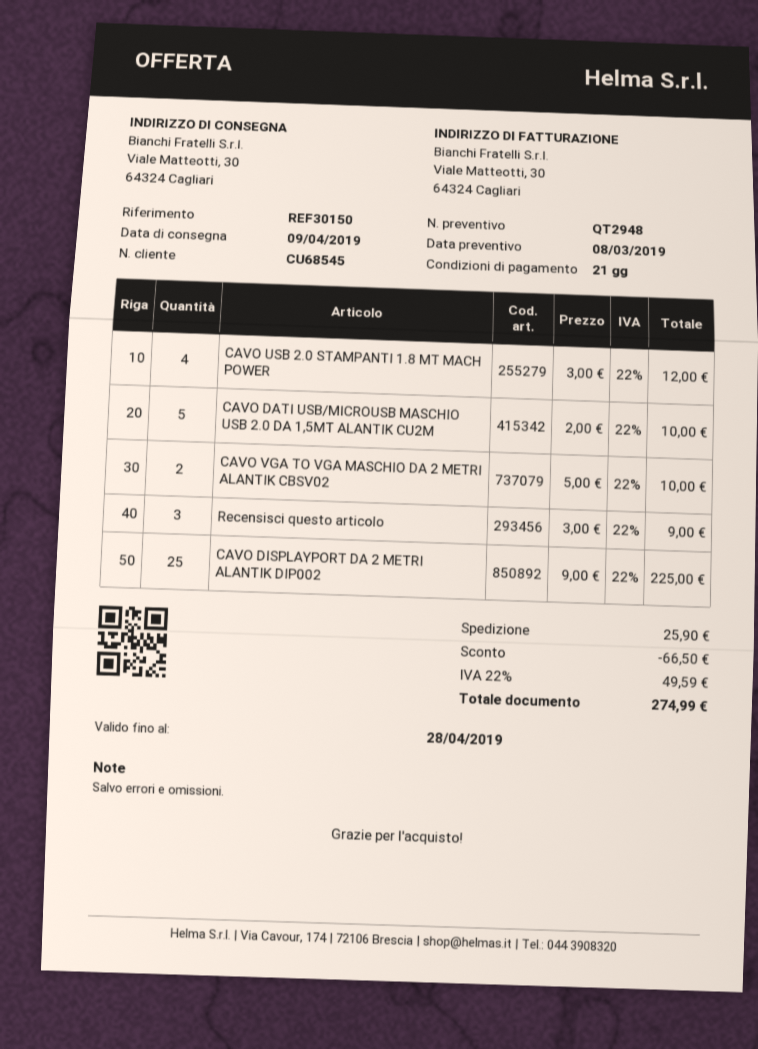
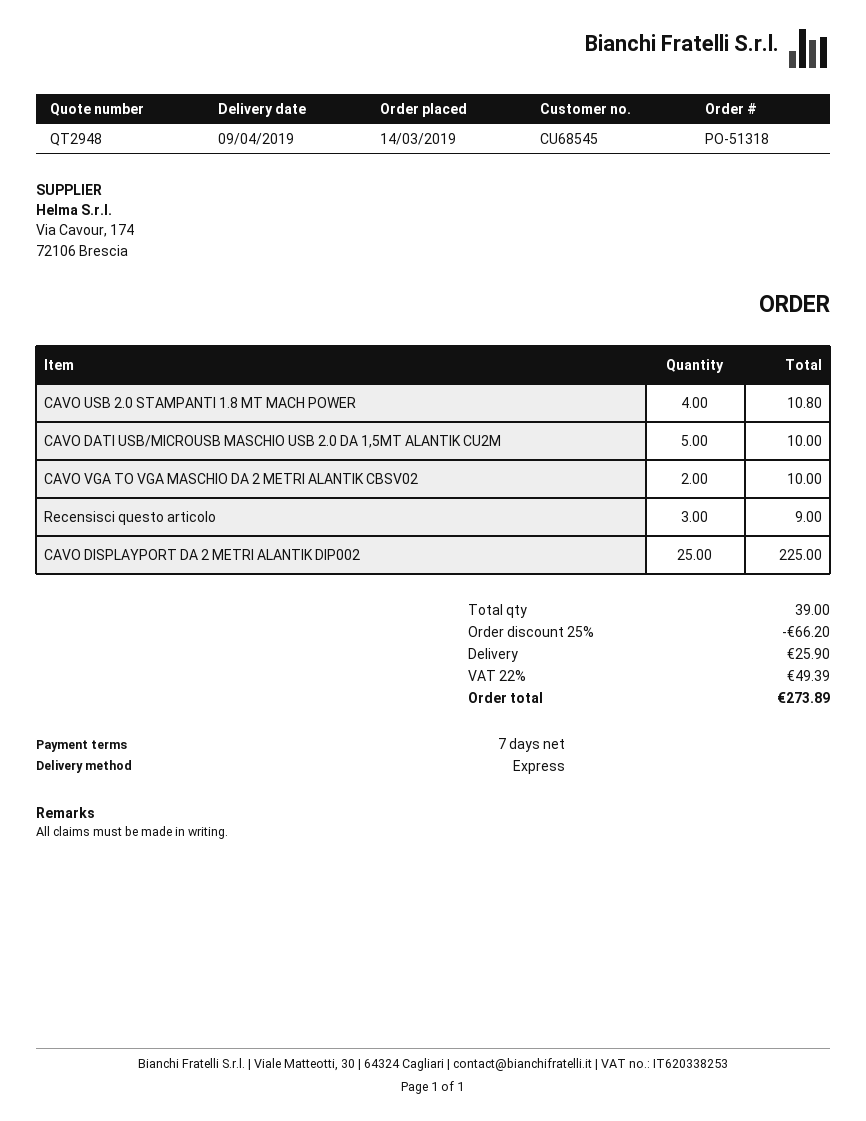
payment terms: 21 days -> 7 days
CAVO USB 2.0 STAMPANTI 1.8 MT MACH POWER: 4 for 12.00 -> 4 for 10.80
discount: 66.50 -> 66.20
tax: 22% = 49.59 -> 22% = 49.39
total: 274.99 -> 273.89

